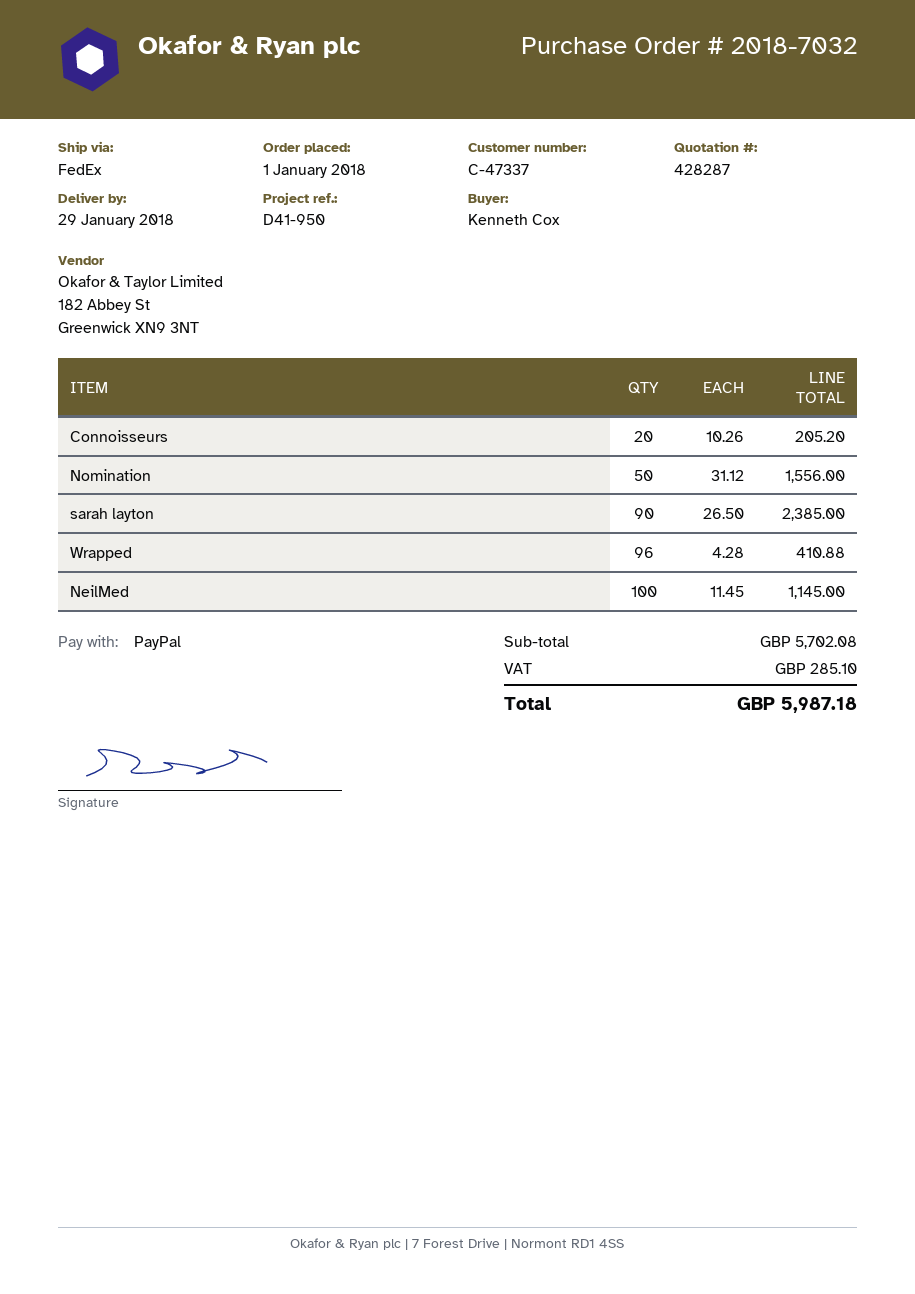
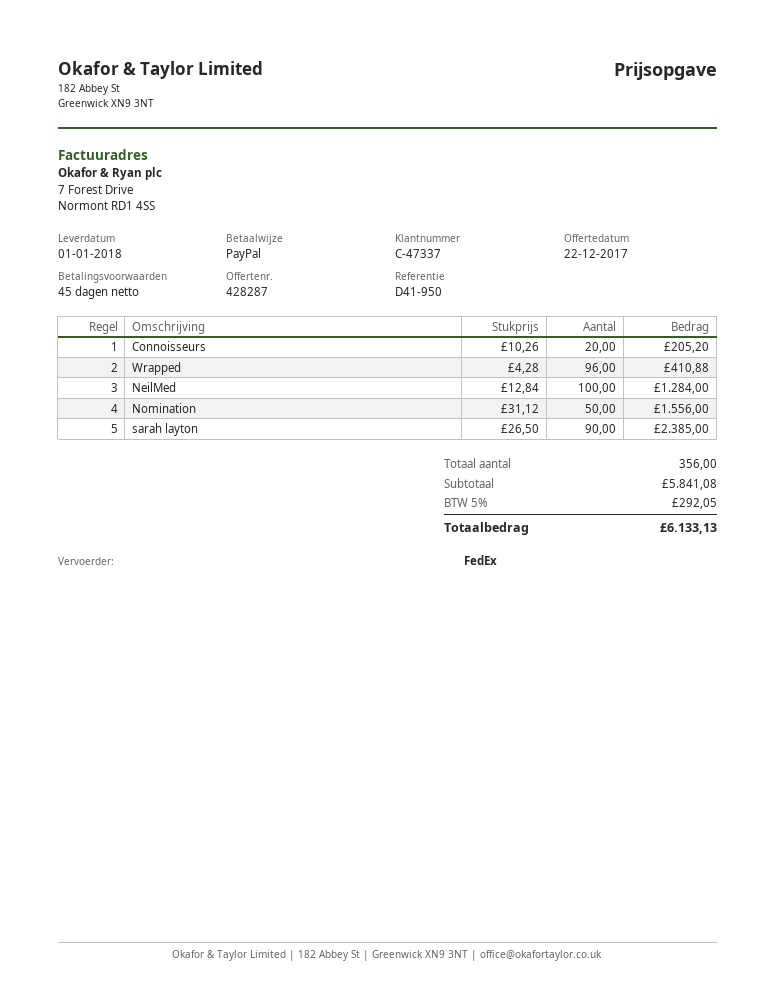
delivery date: 2018-01-29 -> 2018-01-01
NeilMed: 100 x 11.45 = 1145.00 -> 100 x 12.84 = 1284.00
subtotal: 5702.08 -> 5841.08
tax: 285.10 -> 292.05
total: 5987.18 -> 6133.13

